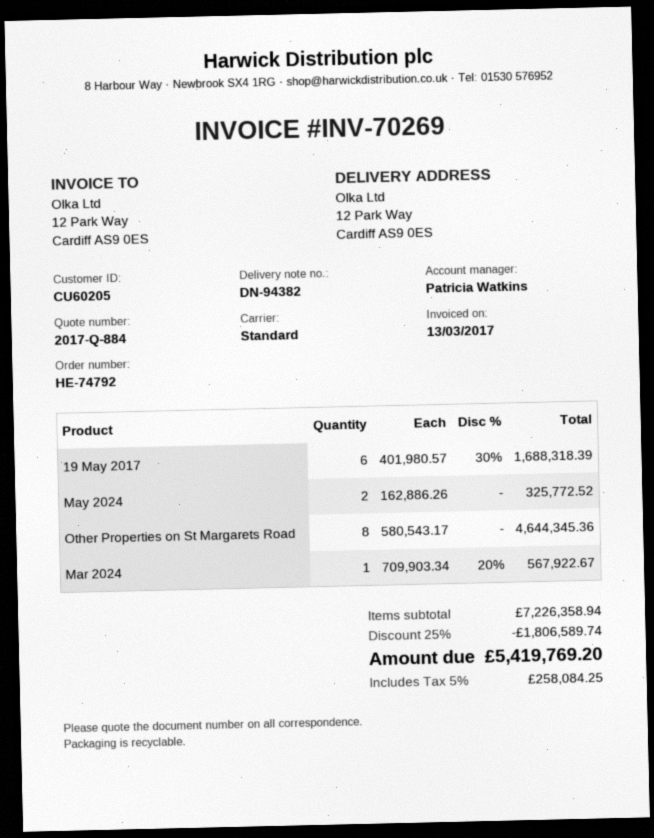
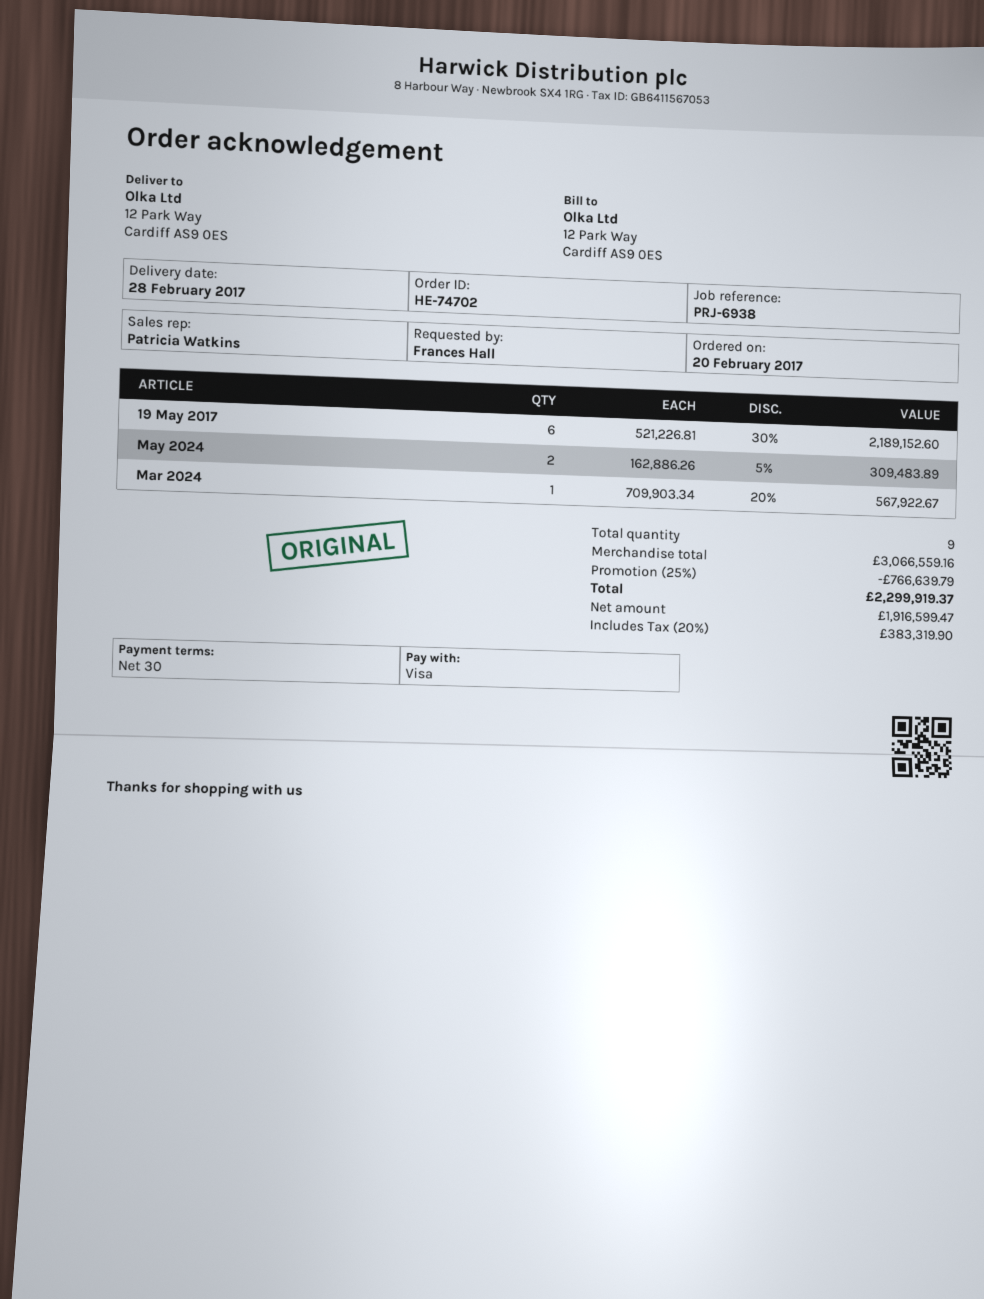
order number: HE-74792 -> HE-74702
19 May 2017: 6 x 401980.57 - 30% = 1688318.39 -> 6 x 521226.81 - 30% = 2189152.60
May 2024: 2 x 162886.26 = 325772.52 -> 2 x 162886.26 - 5% = 309483.89
Other Properties on St Margarets Road: 8 x 580543.17 = 4644345.36 -> none
subtotal: 7226358.94 -> 3066559.16
discount: 25% = 1806589.74 -> 25% = 766639.79
tax: 5% = 258084.25 -> 20% = 383319.90
total: 5419769.20 -> 2299919.37

